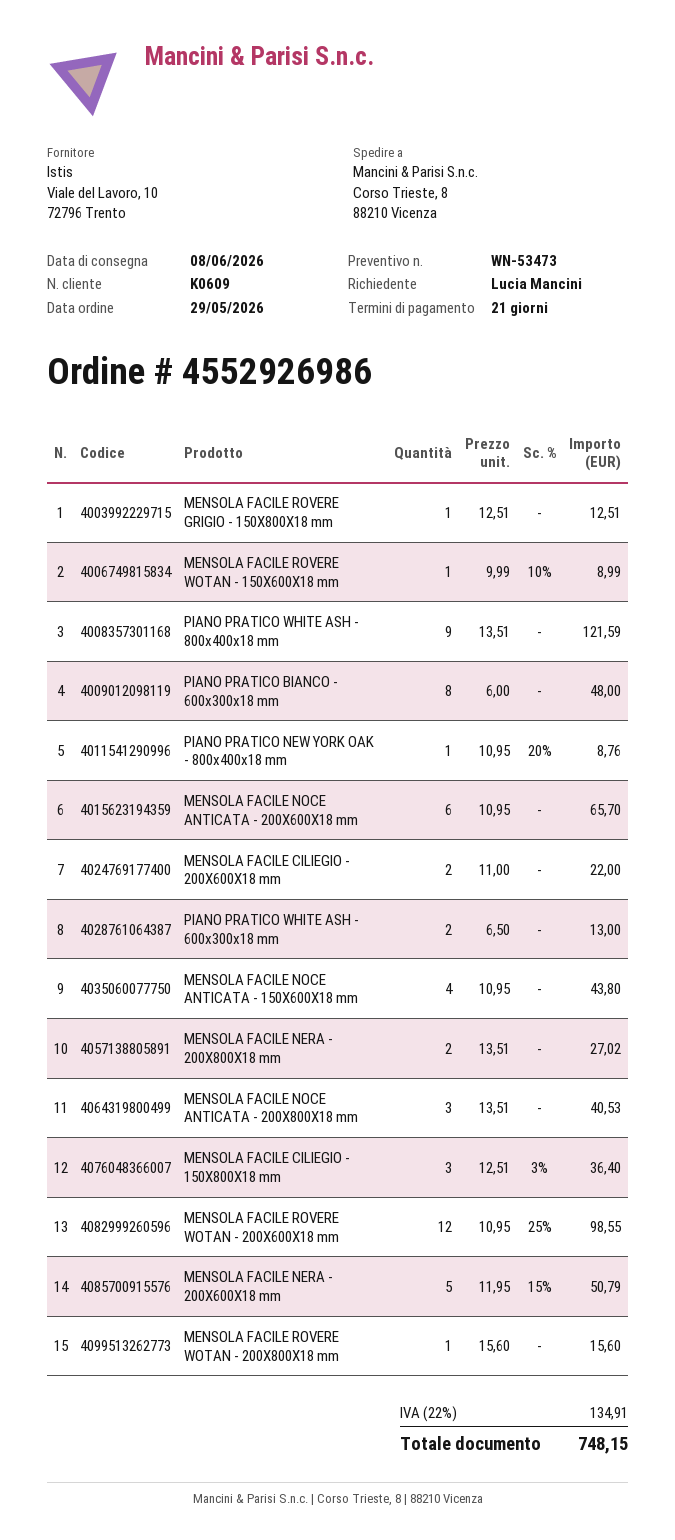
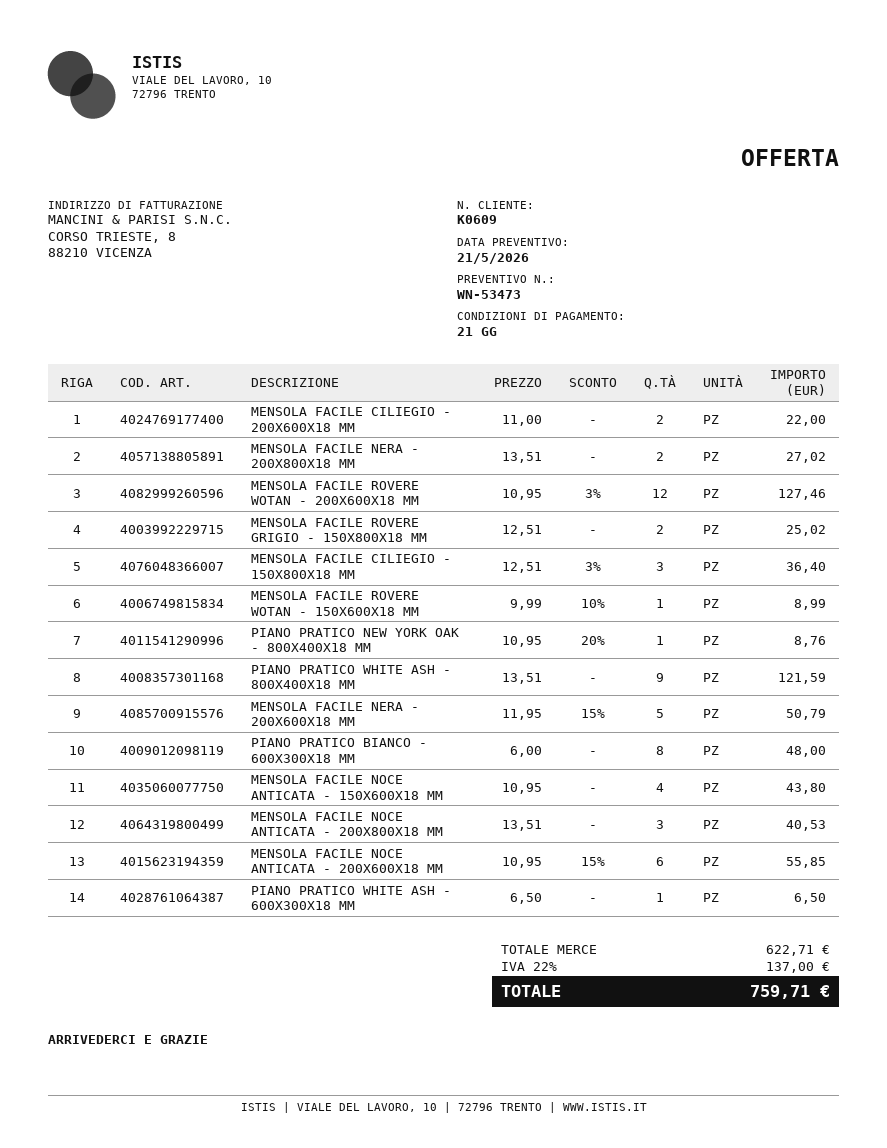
MENSOLA FACILE ROVERE GRIGIO - 150X800X18 mm: 1 x 12.51 = 12.51 -> 2 x 12.51 = 25.02
MENSOLA FACILE NOCE ANTICATA - 200X600X18 mm: 6 x 10.95 = 65.70 -> 6 x 10.95 - 15% = 55.85
PIANO PRATICO WHITE ASH - 600x300x18 mm: 2 x 6.50 = 13.00 -> 1 x 6.50 = 6.50
MENSOLA FACILE ROVERE WOTAN - 200X600X18 mm: 12 x 10.95 - 25% = 98.55 -> 12 x 10.95 - 3% = 127.46
MENSOLA FACILE ROVERE WOTAN - 200X800X18 mm: 1 x 15.60 = 15.60 -> none
tax: 22% = 134.91 -> 22% = 137.00
total: 748.15 -> 759.71

